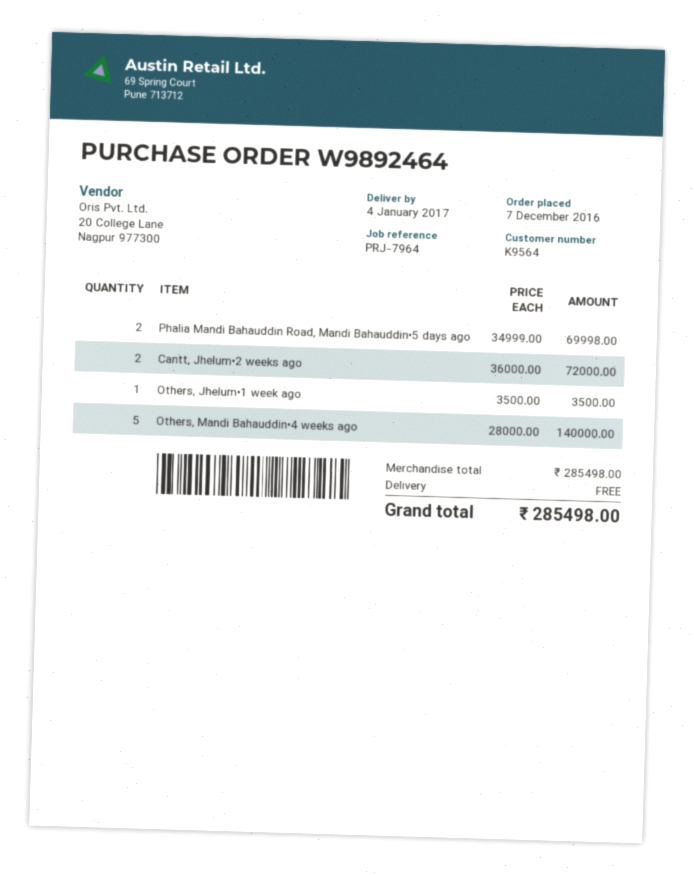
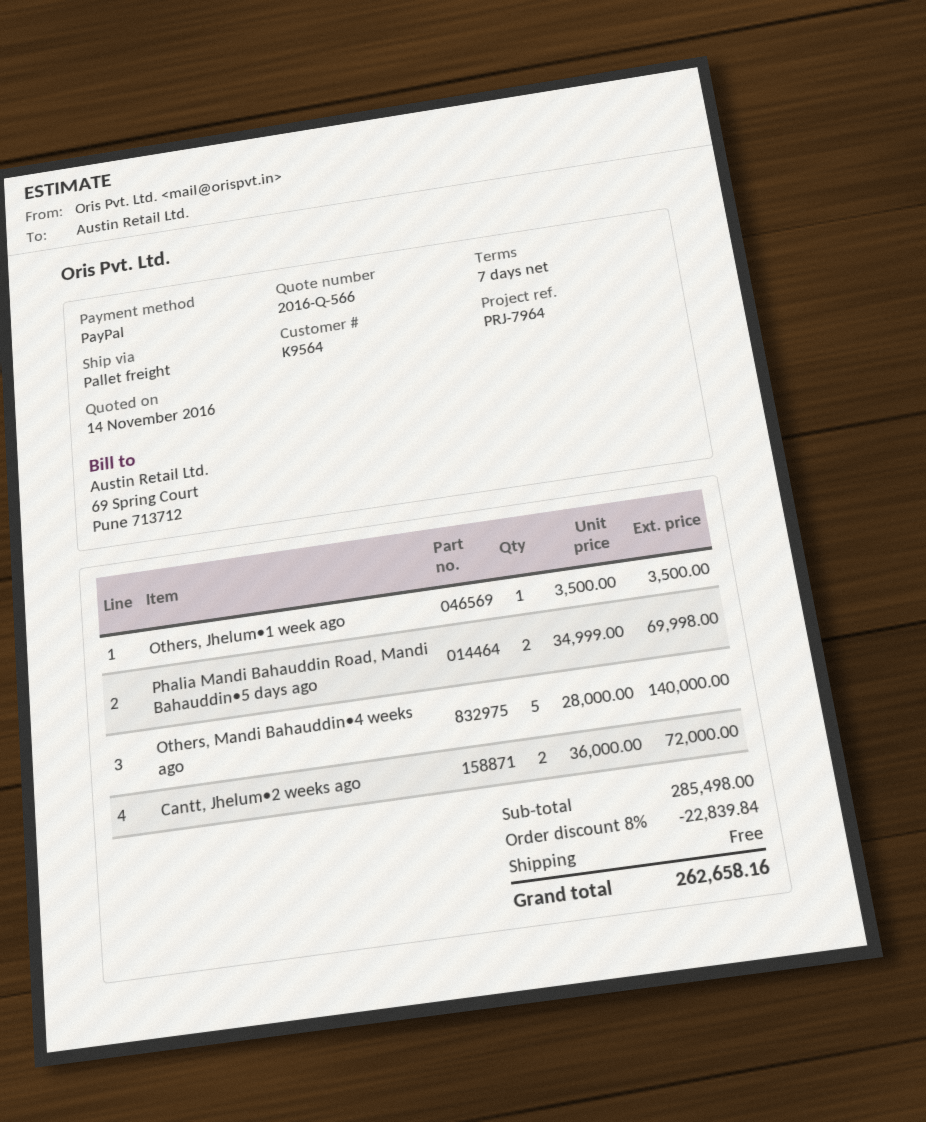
discount: none -> 8% = 22839.84
total: 285498.00 -> 262658.16

